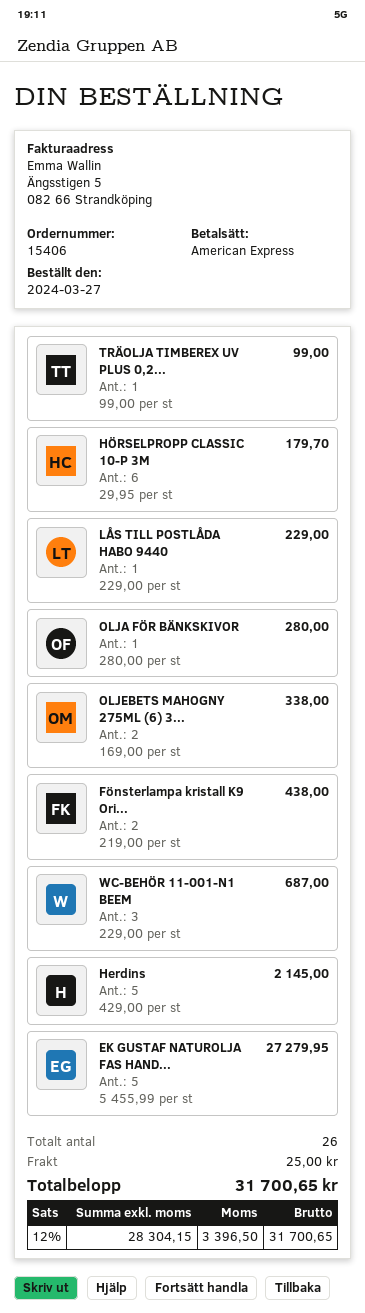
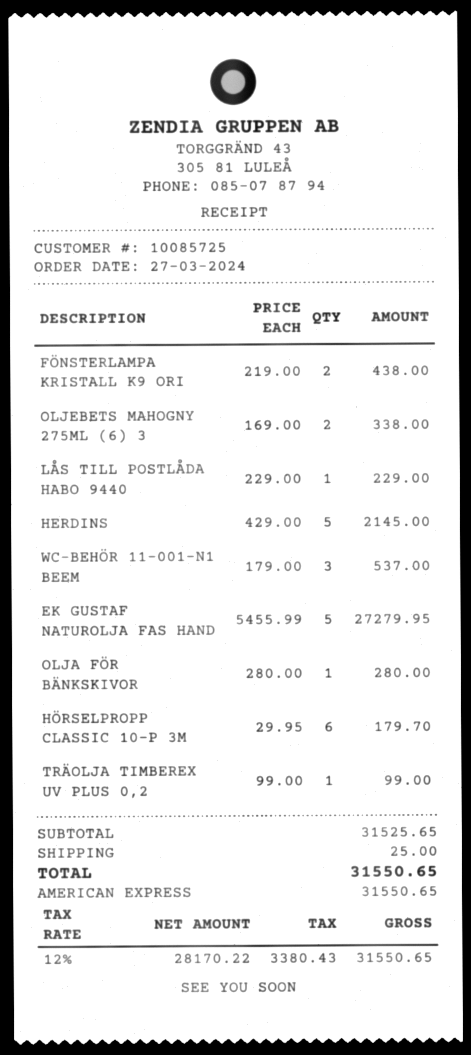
WC-BEHÖR 11-001-N1 BEEM: 3 x 229.00 = 687.00 -> 3 x 179.00 = 537.00
net: 28304.15 -> 28170.22
tax: 12% = 3396.50 -> 12% = 3380.43
total: 31700.65 -> 31550.65

